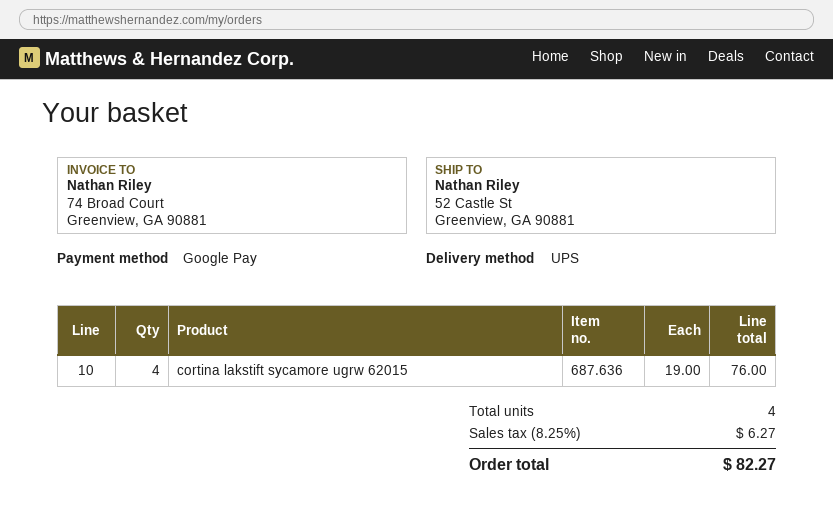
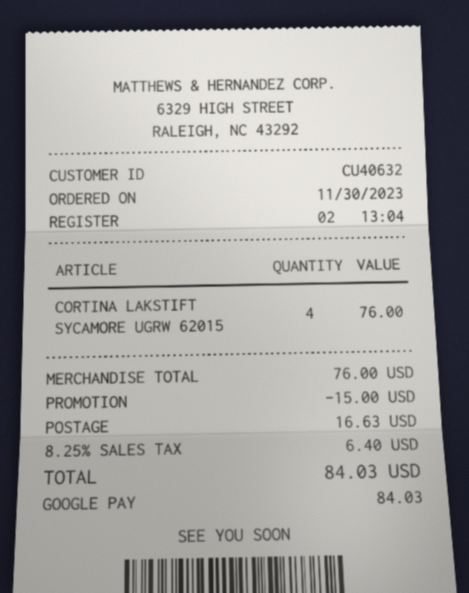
discount: none -> 15.00
shipping: none -> 16.63
tax: 8.25% = 6.27 -> 8.25% = 6.40
total: 82.27 -> 84.03

